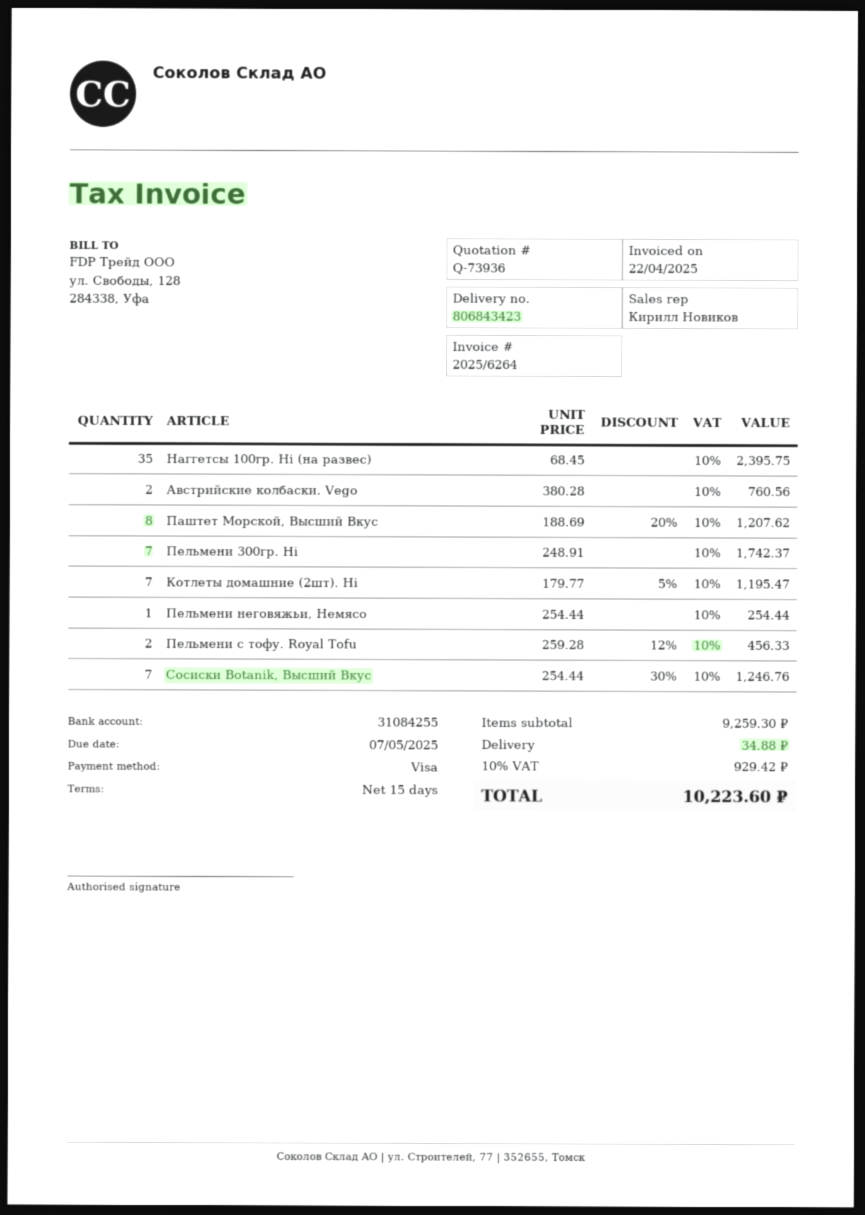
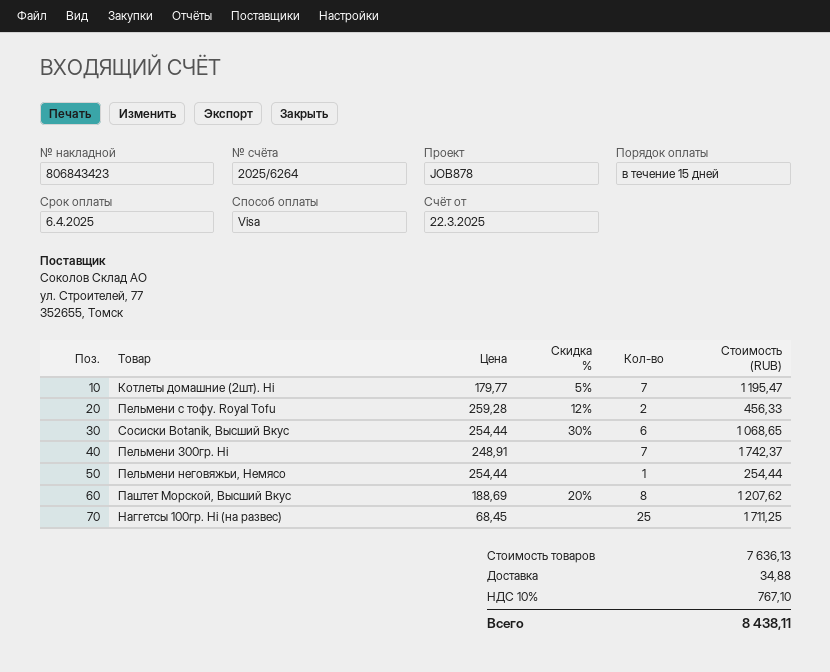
invoice date: 2025-04-22 -> 2025-03-22
due date: 2025-05-07 -> 2025-04-06
Наггетсы 100гр. Hi (на развес): 35 x 68.45 = 2395.75 -> 25 x 68.45 = 1711.25
Австрийские колбаски. Vego: 2 x 380.28 = 760.56 -> none
Сосиски Botanik, Высший Вкус: 7 x 254.44 - 30% = 1246.76 -> 6 x 254.44 - 30% = 1068.65
subtotal: 9259.30 -> 7636.13
tax: 10% = 929.42 -> 10% = 767.10
total: 10223.60 -> 8438.11

